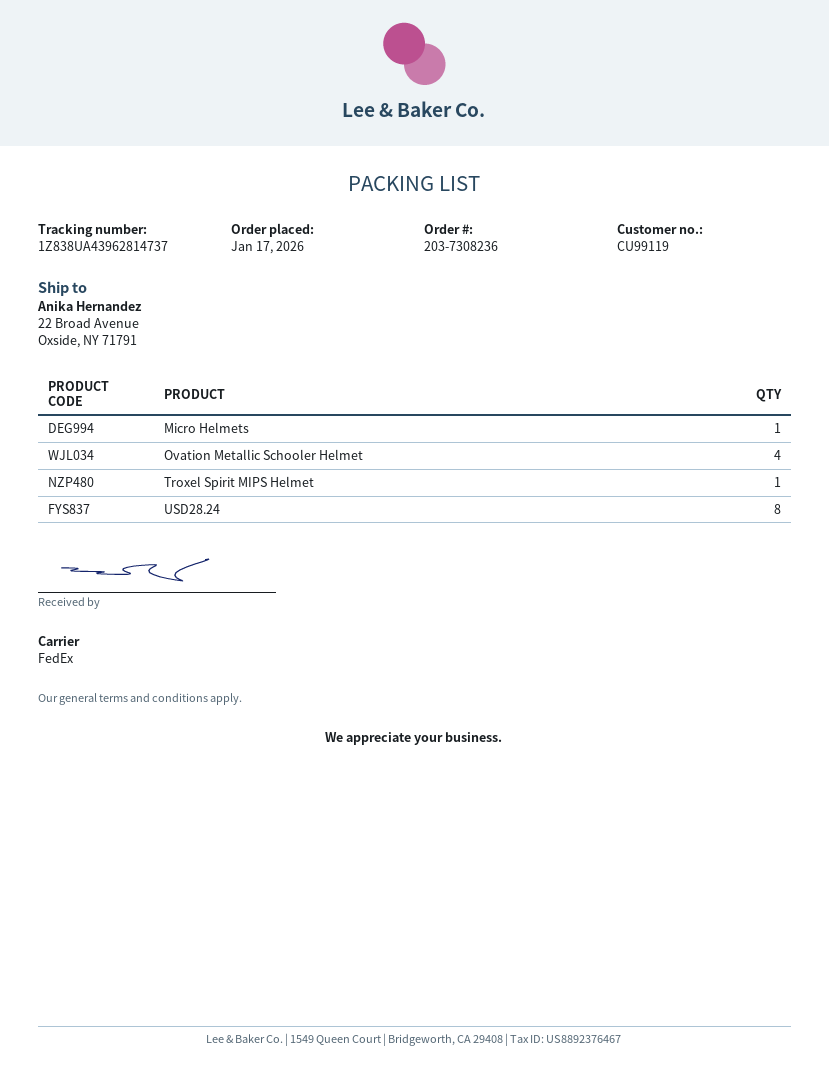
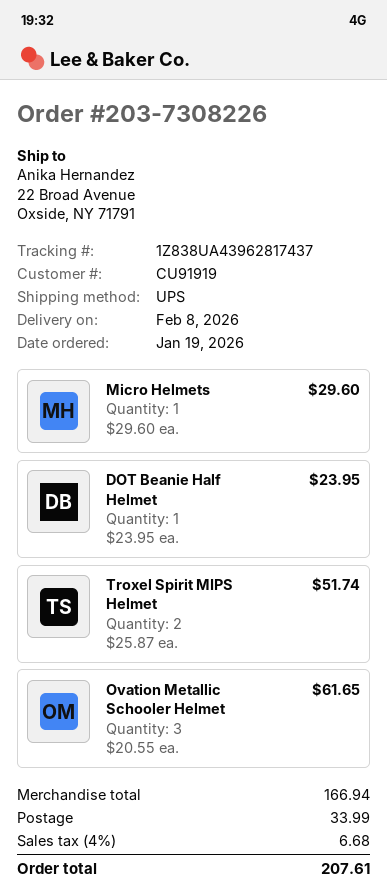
order number: 203-7308236 -> 203-7308226
order date: 2026-01-17 -> 2026-01-19
customer number: CU99119 -> CU91919
shipping method: FedEx -> UPS
tracking number: 1Z838UA43962814737 -> 1Z838UA43962817437
Ovation Metallic Schooler Helmet: 4 -> 3
Troxel Spirit MIPS Helmet: 1 -> 2
USD28.24: 8 -> none
DOT Beanie Half Helmet: none -> 1

